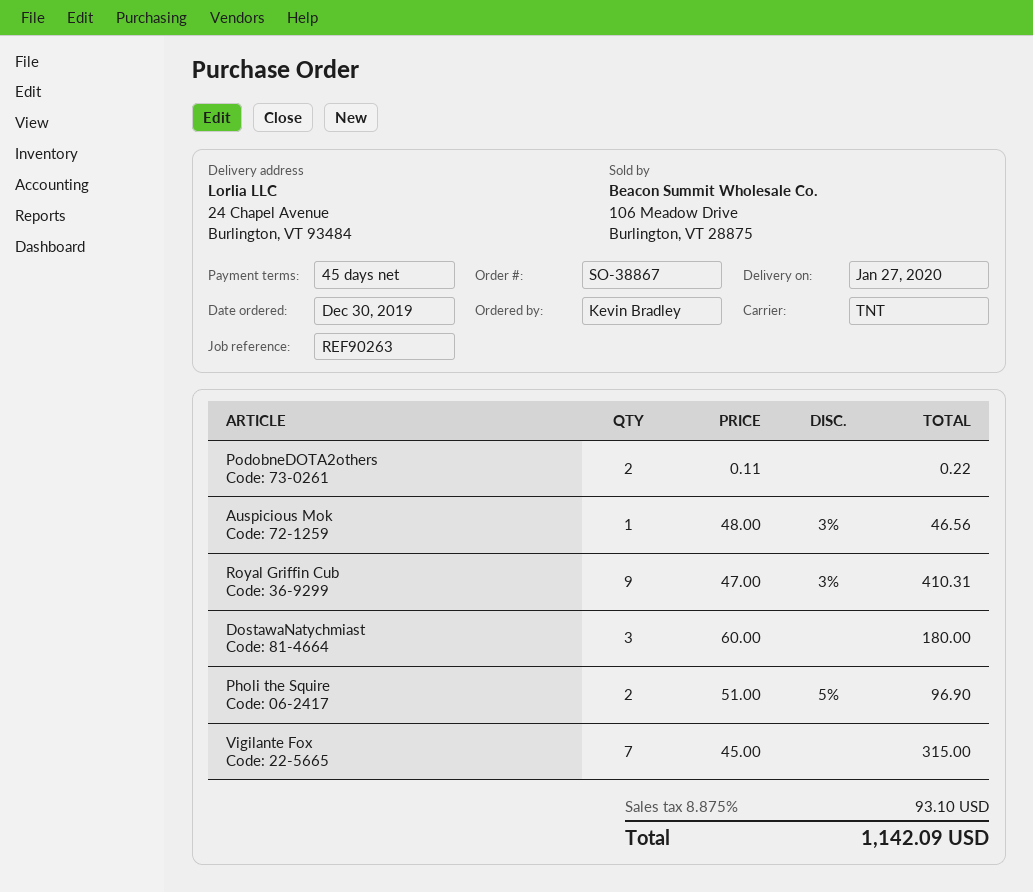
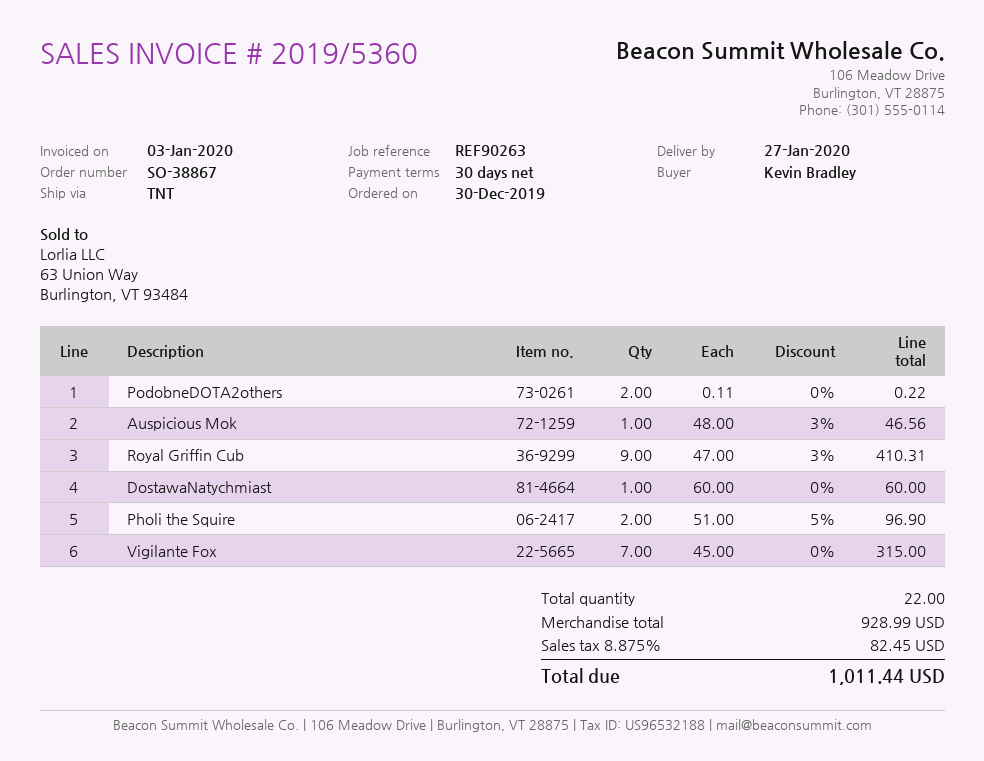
payment terms: 45 days -> 30 days
DostawaNatychmiast: 3 x 60.00 = 180.00 -> 1 x 60.00 = 60.00
tax: 8.875% = 93.10 -> 8.875% = 82.45
total: 1142.09 -> 1011.44

